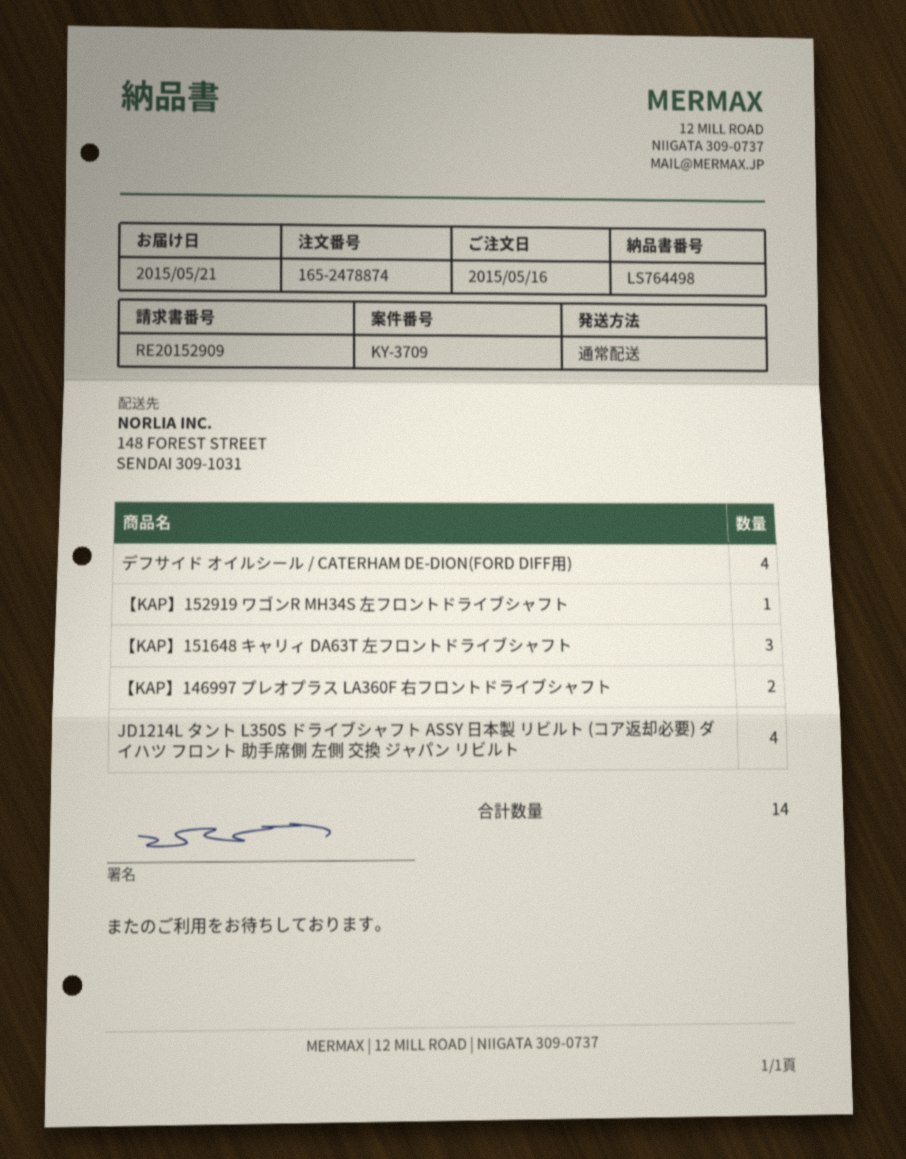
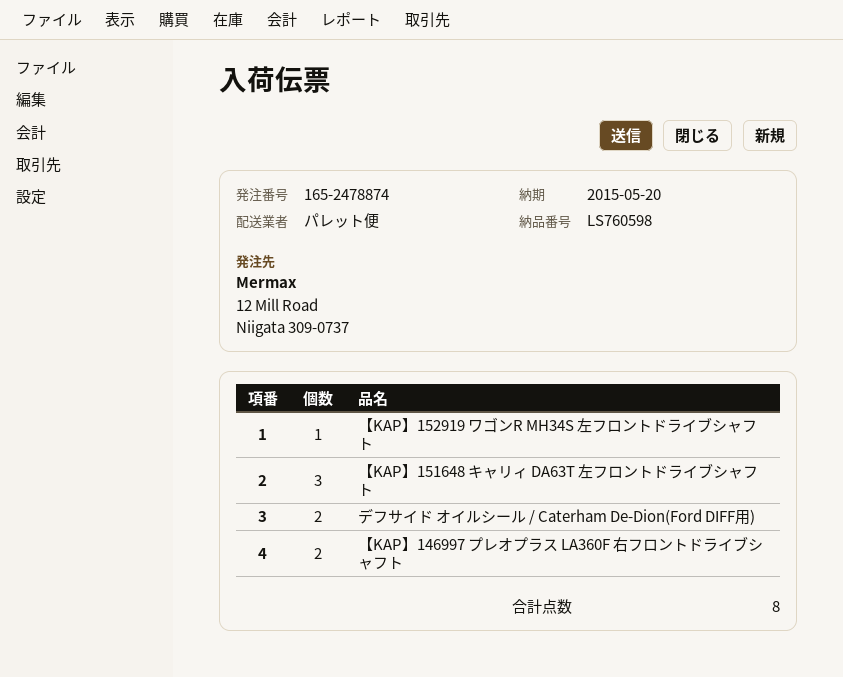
delivery note number: LS764498 -> LS760598
delivery date: 2015-05-21 -> 2015-05-20
shipping method: standard -> pallet freight
デフサイド オイルシール / CATERHAM DE-DION(FORD DIFF用): 4 -> 2
JD1214L タント L350S ドライブシャフト ASSY 日本製 リビルト (コア返却必要) ダイハツ フロント 助手席側 左側 交換 ジャパン リビルト: 4 -> none
total quantity: 14 -> 8

